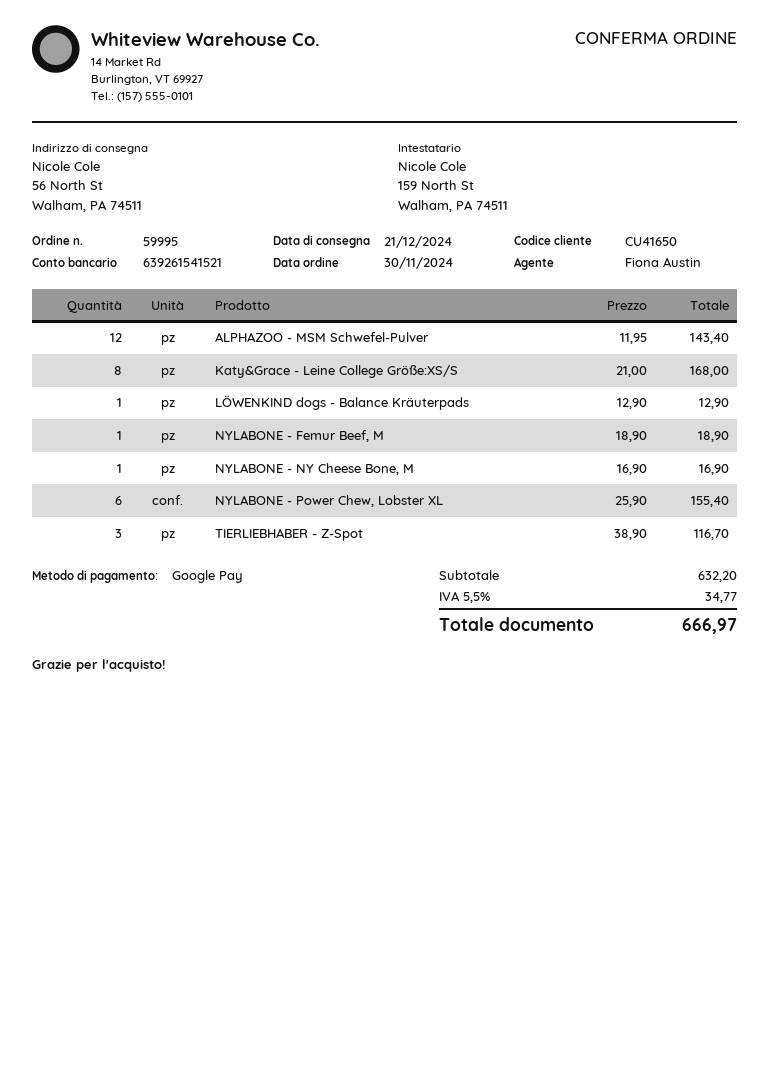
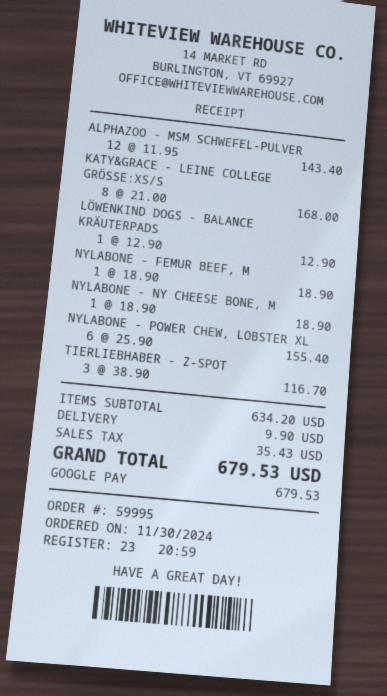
NYLABONE - NY Cheese Bone, M: 1 x 16.90 = 16.90 -> 1 x 18.90 = 18.90
subtotal: 632.20 -> 634.20
shipping: none -> 9.90
tax: 34.77 -> 35.43
total: 666.97 -> 679.53

